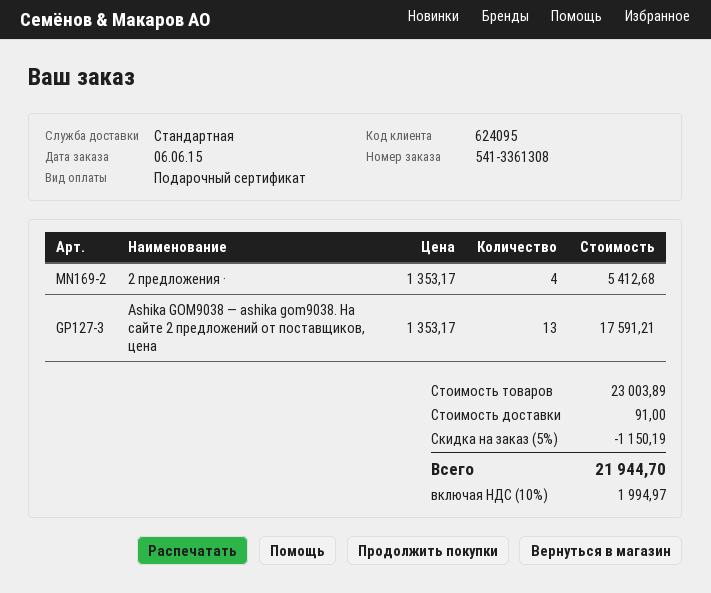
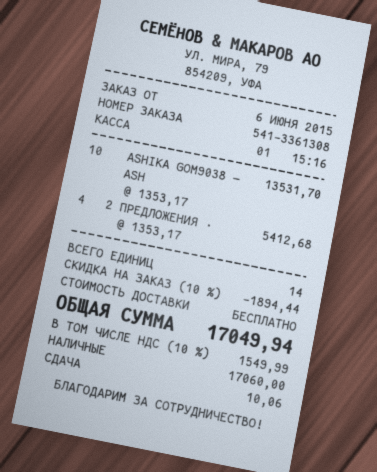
payment method: gift card -> cash
Ashika GOM9038 — ashika gom9038. На сайте 2 предложений от поставщиков, цена: 13 x 1353.17 = 17591.21 -> 10 x 1353.17 = 13531.70
discount: 5% = 1150.19 -> 10% = 1894.44
shipping: 91.00 -> 0.00
tax: 10% = 1994.97 -> 10% = 1549.99
total: 21944.70 -> 17049.94

